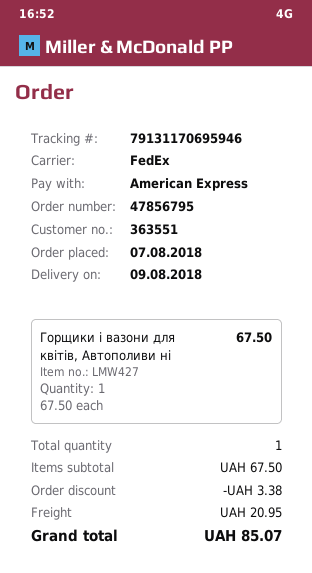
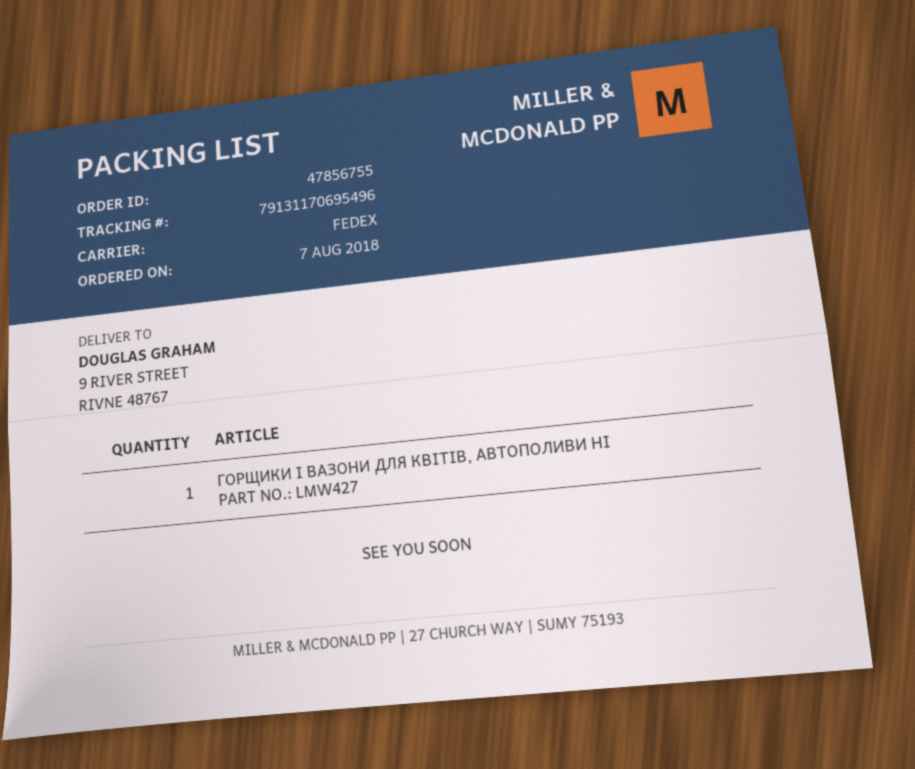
order number: 47856795 -> 47856755
tracking number: 79131170695946 -> 79131170695496

